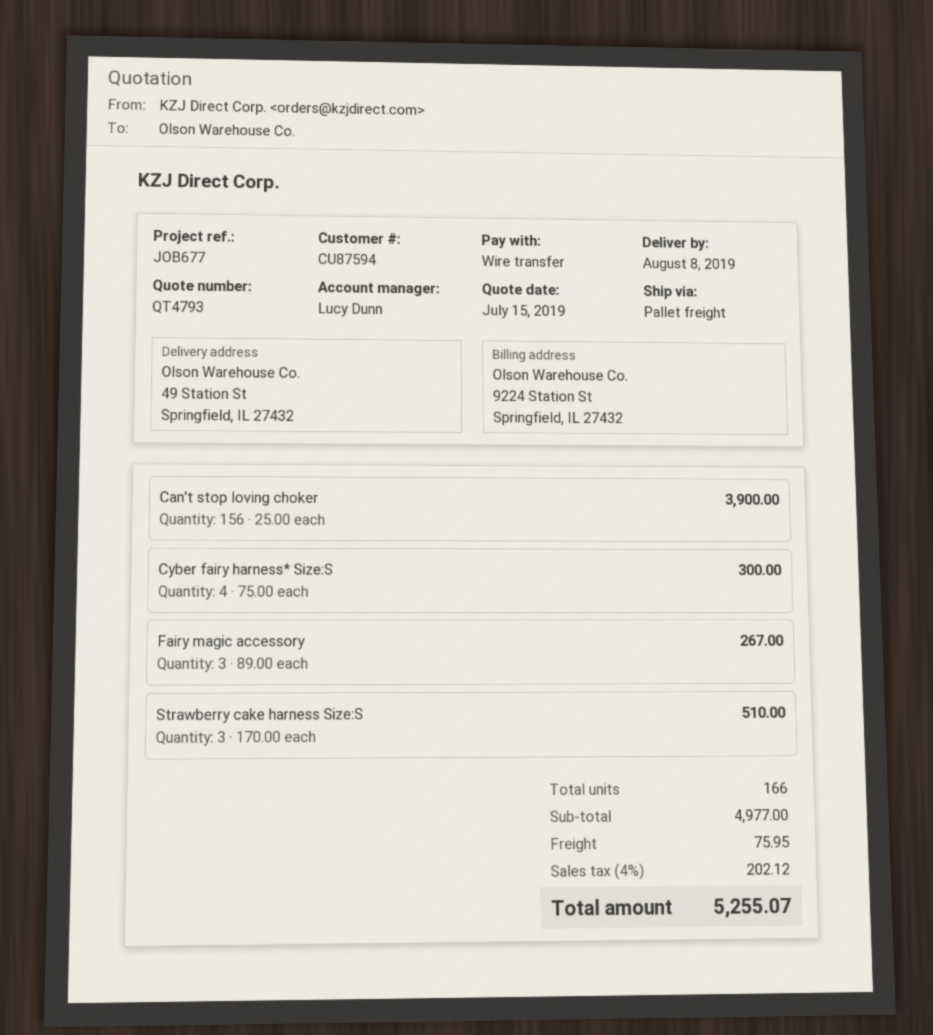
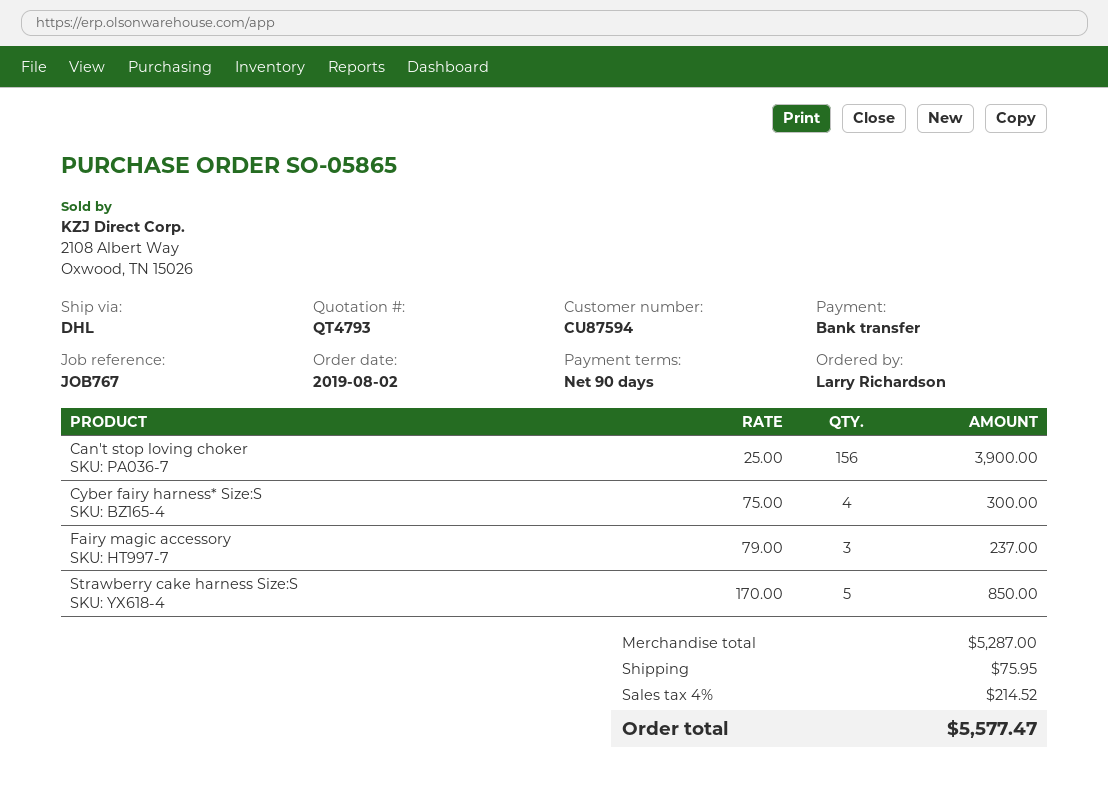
reference: JOB677 -> JOB767
shipping method: pallet freight -> DHL
Fairy magic accessory: 3 x 89.00 = 267.00 -> 3 x 79.00 = 237.00
Strawberry cake harness Size:S: 3 x 170.00 = 510.00 -> 5 x 170.00 = 850.00
subtotal: 4977.00 -> 5287.00
tax: 4% = 202.12 -> 4% = 214.52
total: 5255.07 -> 5577.47

